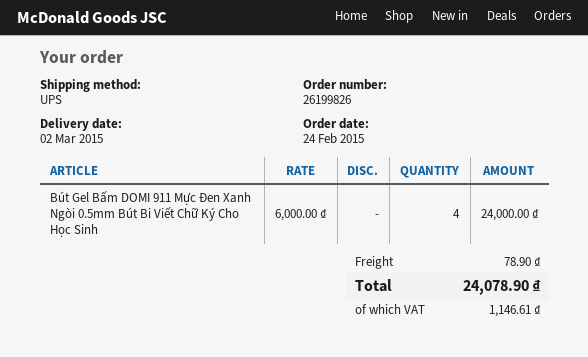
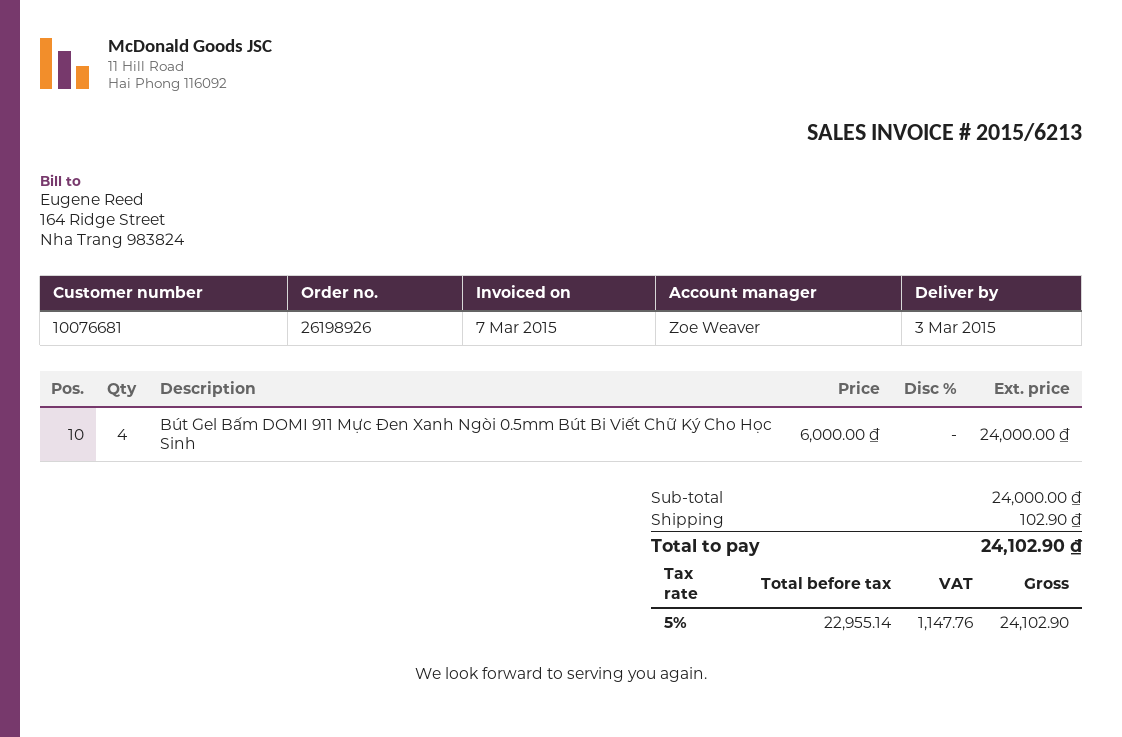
order number: 26199826 -> 26198926
delivery date: 2015-03-02 -> 2015-03-03
shipping: 78.90 -> 102.90
tax: 1146.61 -> 1147.76
total: 24078.90 -> 24102.90

